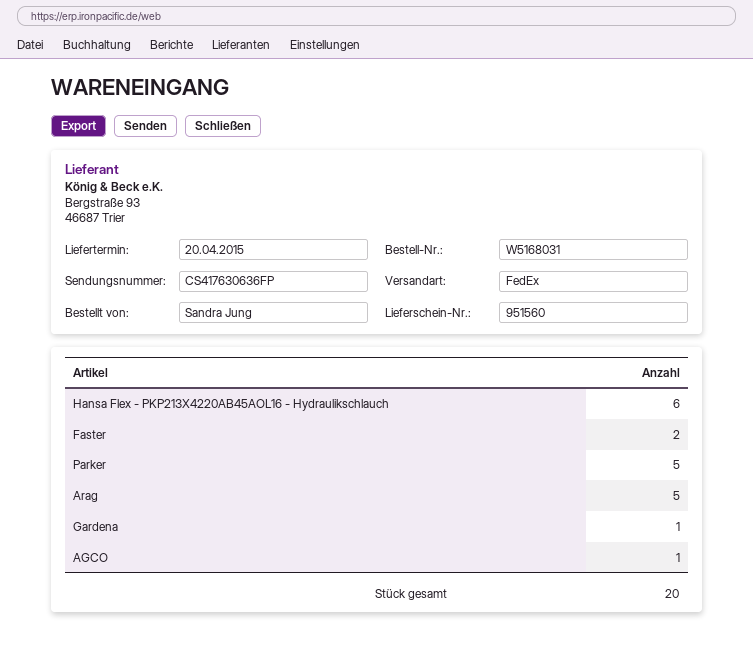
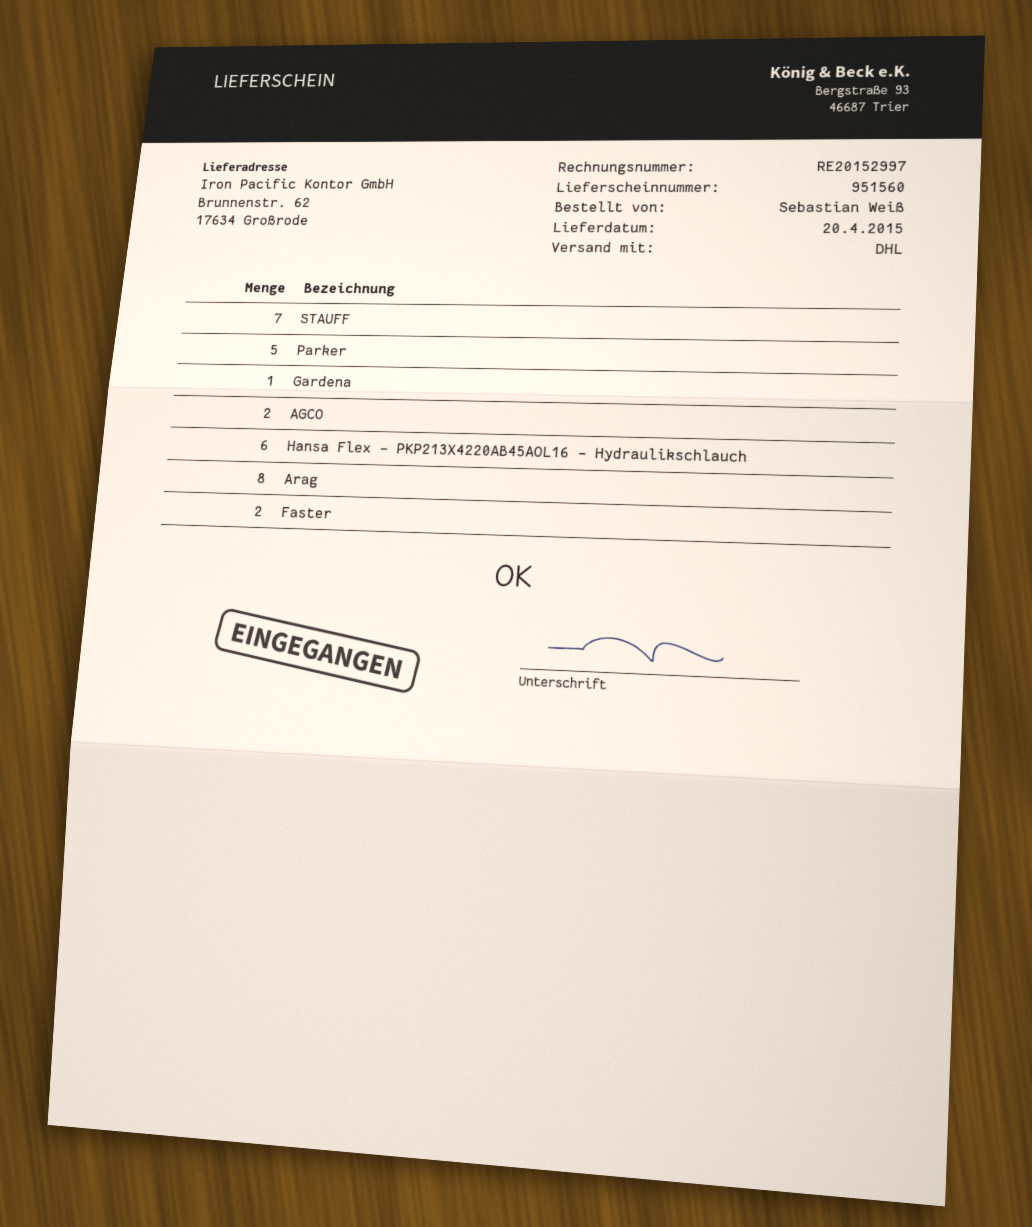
ordered by: Sandra Jung -> Sebastian Weiß
shipping method: FedEx -> DHL
Arag: 5 -> 8
AGCO: 1 -> 2
STAUFF: none -> 7

